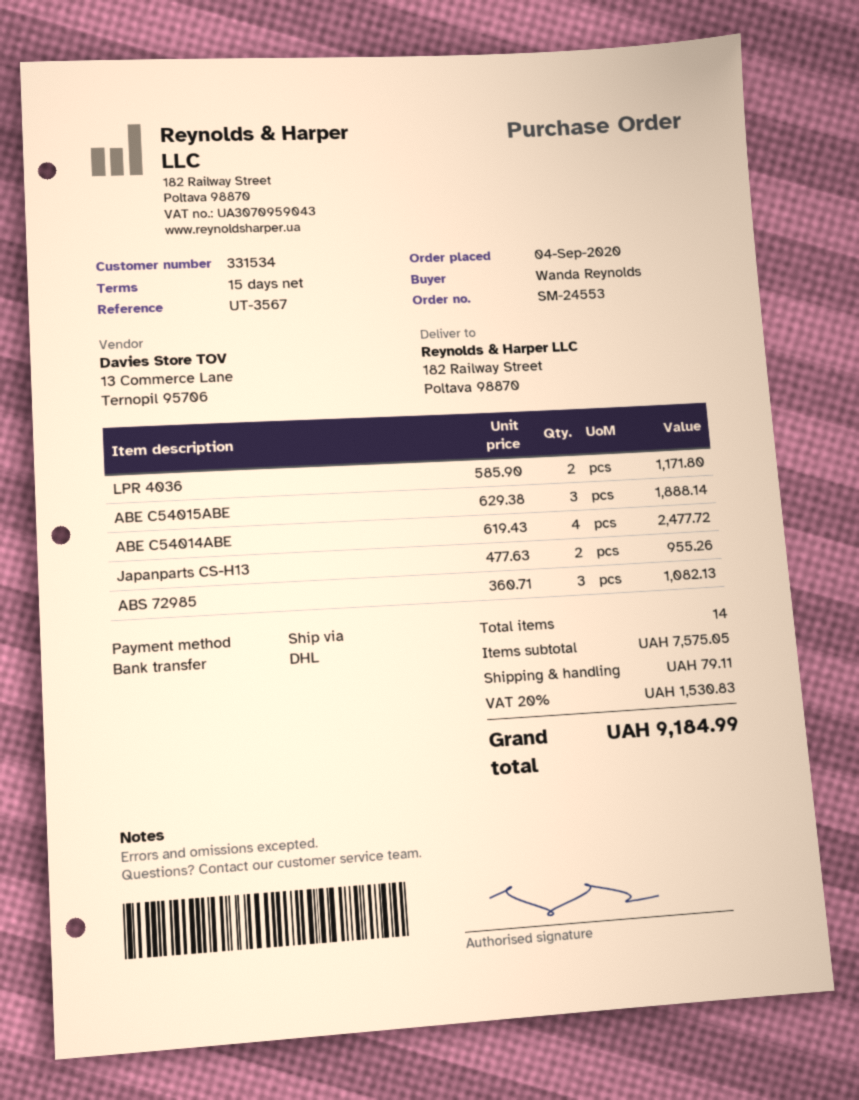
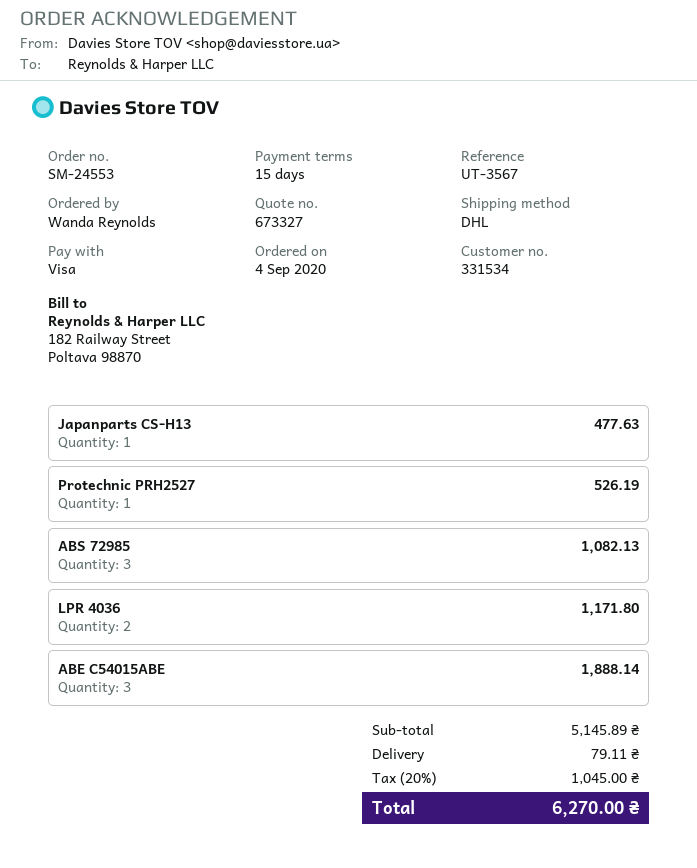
payment method: bank transfer -> Visa
ABE C54014ABE: 4 for 2477.72 -> none
Japanparts CS-H13: 2 for 955.26 -> 1 for 477.63
Protechnic PRH2527: none -> 1 for 526.19
subtotal: 7575.05 -> 5145.89
tax: 20% = 1530.83 -> 20% = 1045.00
total: 9184.99 -> 6270.00

